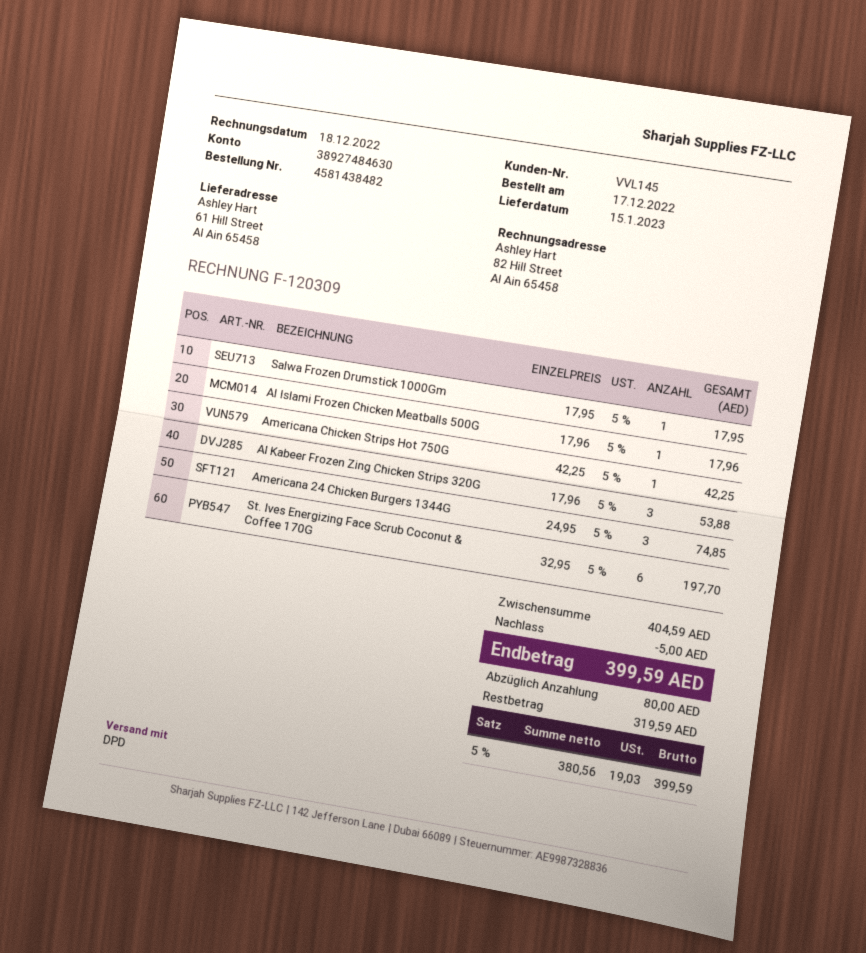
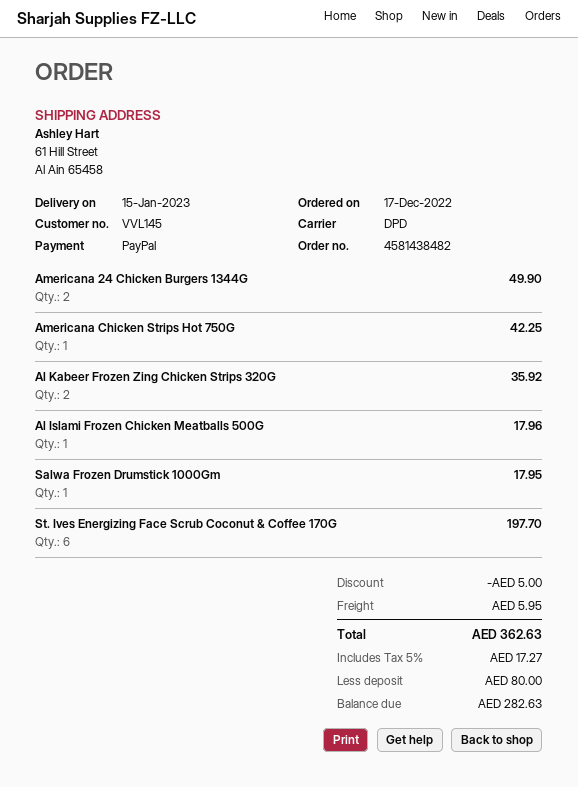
Al Kabeer Frozen Zing Chicken Strips 320G: 3 for 53.88 -> 2 for 35.92
Americana 24 Chicken Burgers 1344G: 3 for 74.85 -> 2 for 49.90
shipping: none -> 5.95
tax: 5% = 19.03 -> 5% = 17.27
total: 399.59 -> 362.63
balance: 319.59 -> 282.63

